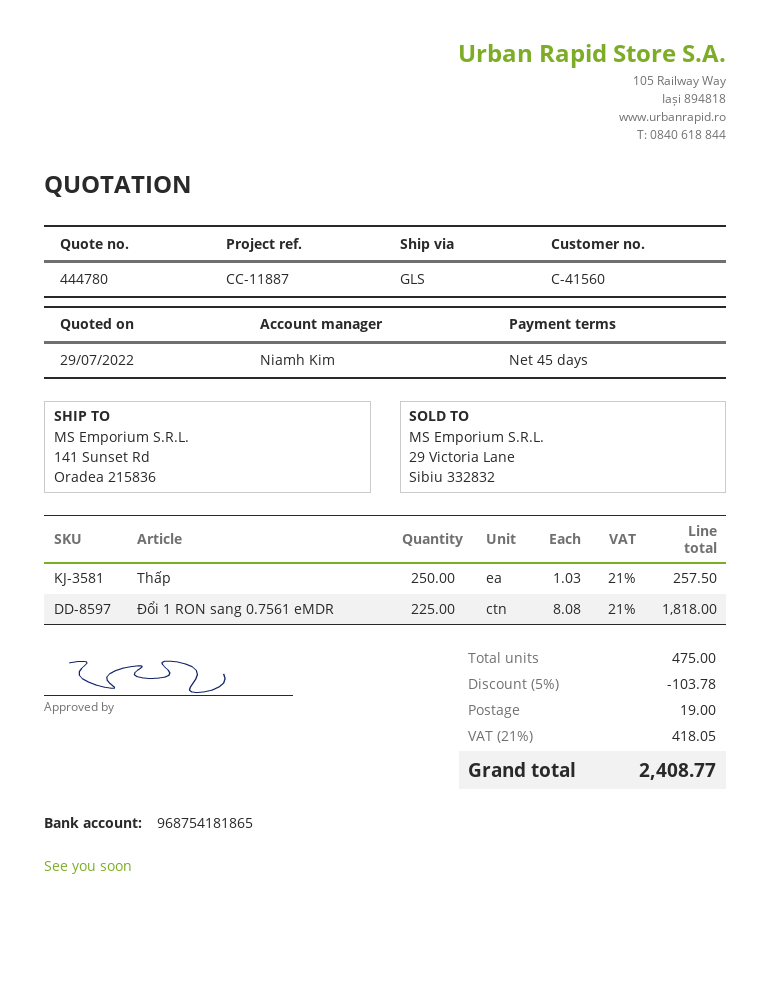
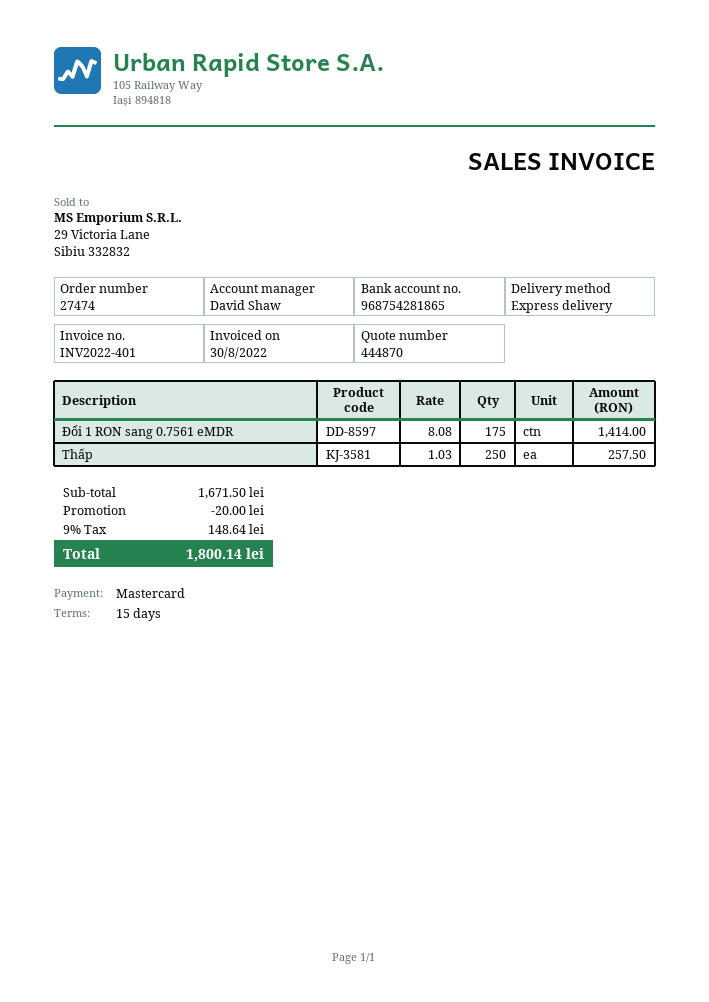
quote number: 444780 -> 444870
payment terms: 45 days -> 15 days
sales rep: Niamh Kim -> David Shaw
bank account: 968754181865 -> 968754281865
shipping method: GLS -> express
Đổi 1 RON sang 0.7561 eMDR: 225 x 8.08 = 1818.00 -> 175 x 8.08 = 1414.00
discount: 103.78 -> 20.00
shipping: 19.00 -> none
tax: 21% = 418.05 -> 9% = 148.64
total: 2408.77 -> 1800.14

